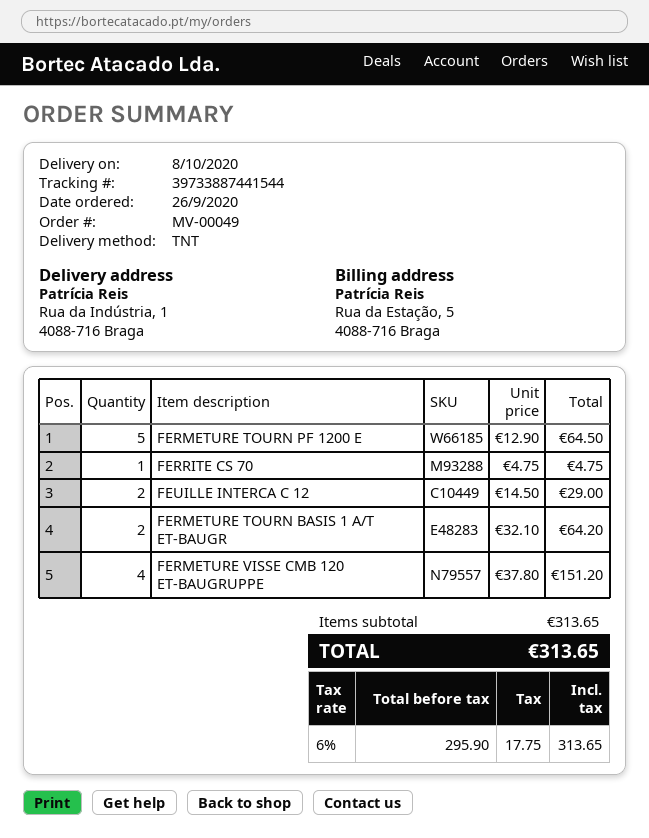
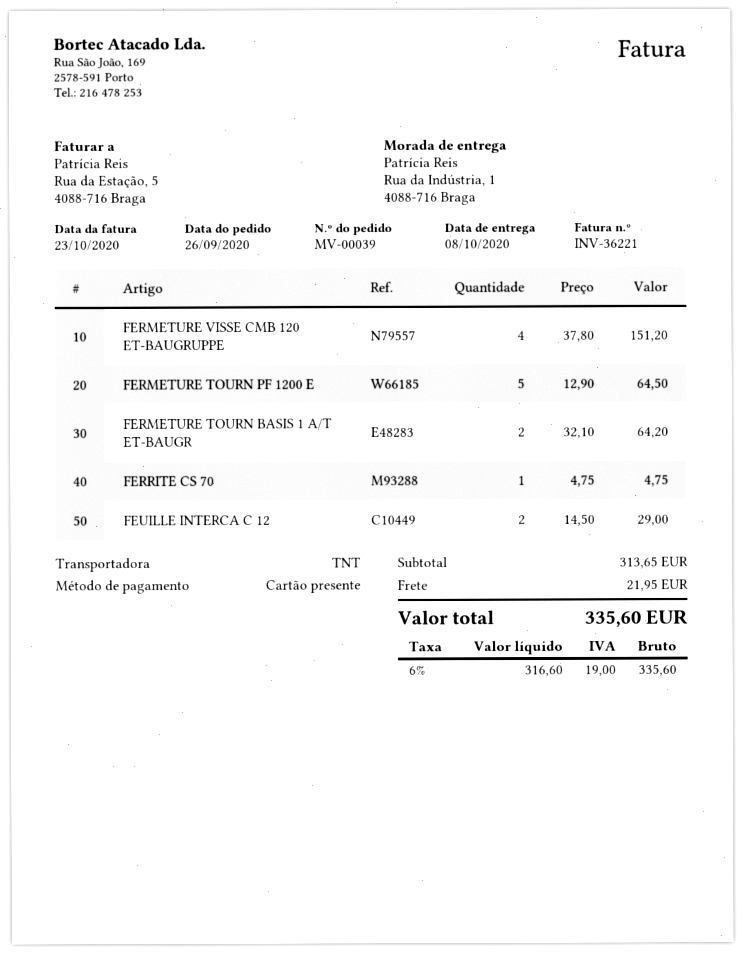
order number: MV-00049 -> MV-00039
shipping: none -> 21.95
net: 295.90 -> 316.60
tax: 6% = 17.75 -> 6% = 19.00
total: 313.65 -> 335.60

